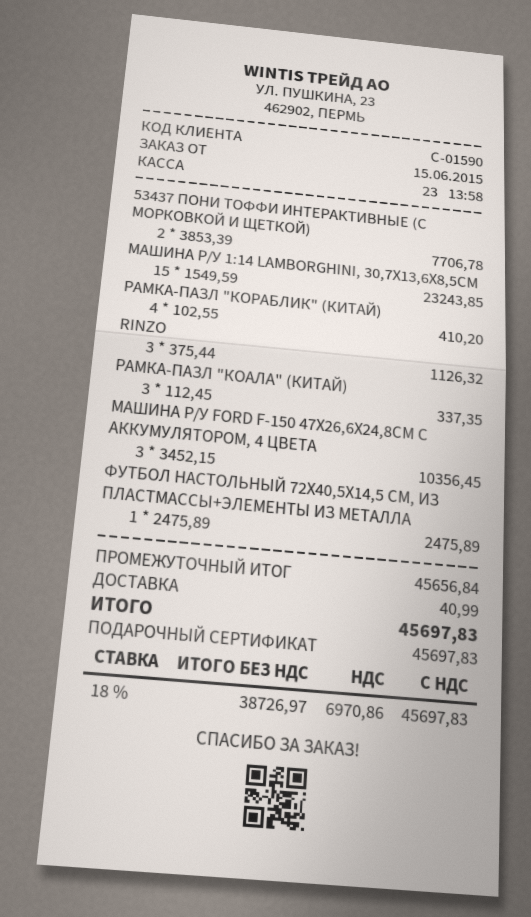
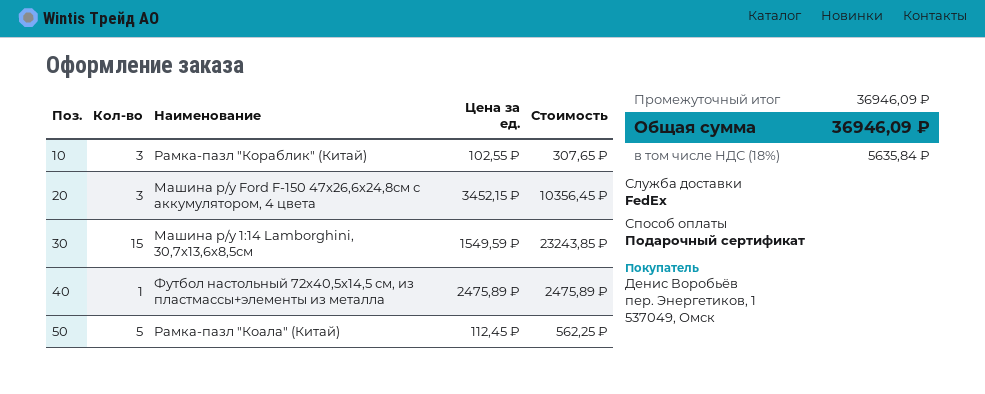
53437 ПОНИ ТОФФИ ИНТЕРАКТИВНЫЕ (С МОРКОВКОЙ И ЩЕТКОЙ): 2 x 3853.39 = 7706.78 -> none
РАМКА-ПАЗЛ "КОРАБЛИК" (КИТАЙ): 4 x 102.55 = 410.20 -> 3 x 102.55 = 307.65
RINZO: 3 x 375.44 = 1126.32 -> none
РАМКА-ПАЗЛ "КОАЛА" (КИТАЙ): 3 x 112.45 = 337.35 -> 5 x 112.45 = 562.25
subtotal: 45656.84 -> 36946.09
shipping: 40.99 -> none
tax: 18% = 6970.86 -> 18% = 5635.84
total: 45697.83 -> 36946.09

